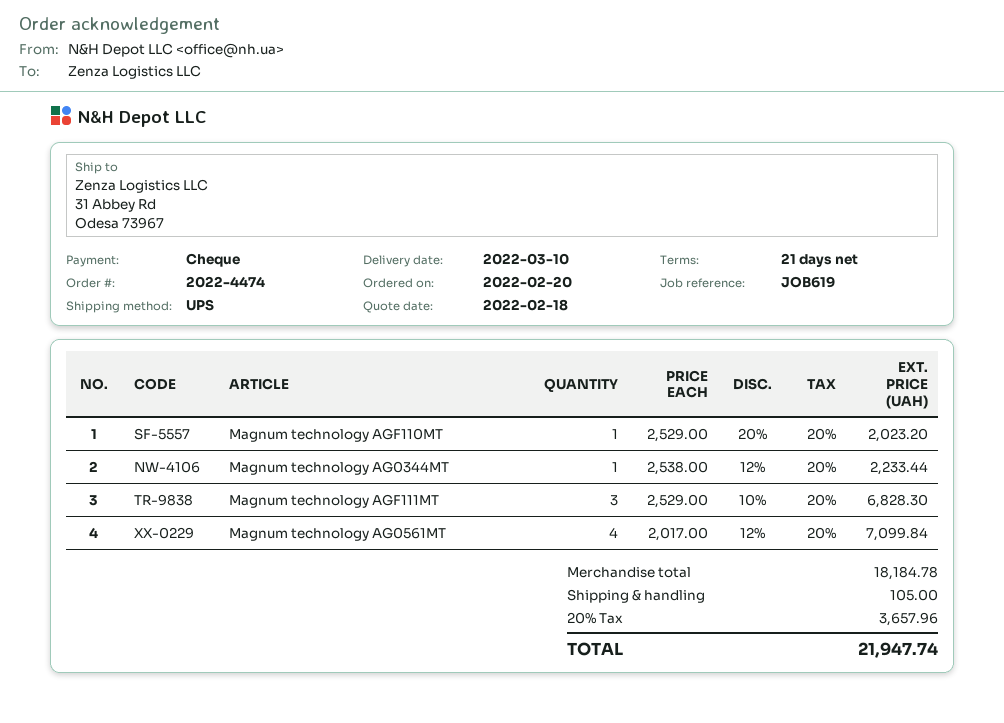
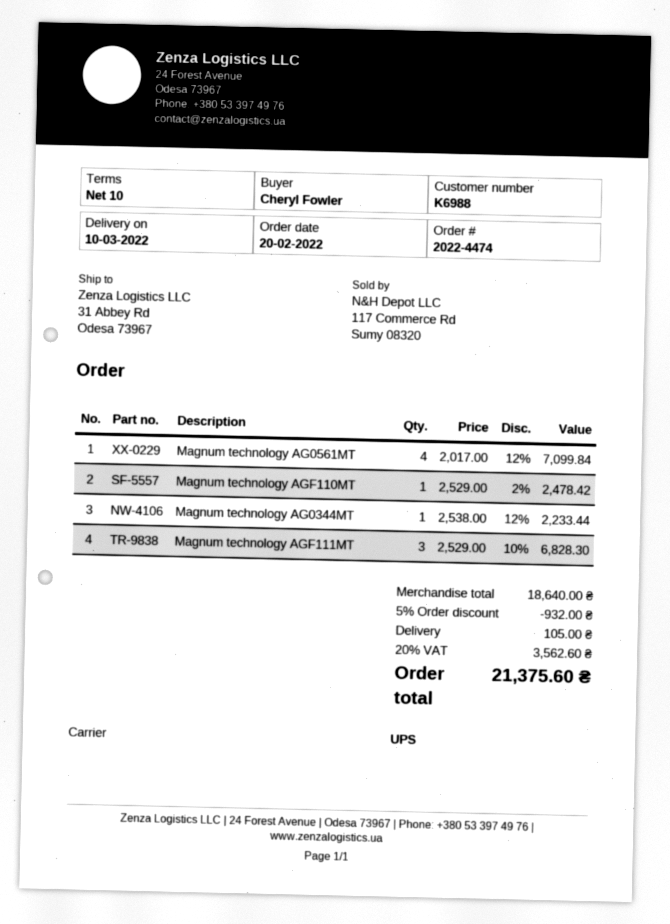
payment terms: 21 days -> 10 days
Magnum technology AGF110MT: 1 x 2529.00 - 20% = 2023.20 -> 1 x 2529.00 - 2% = 2478.42
subtotal: 18184.78 -> 18640.00
discount: none -> 5% = 932.00
tax: 20% = 3657.96 -> 20% = 3562.60
total: 21947.74 -> 21375.60

